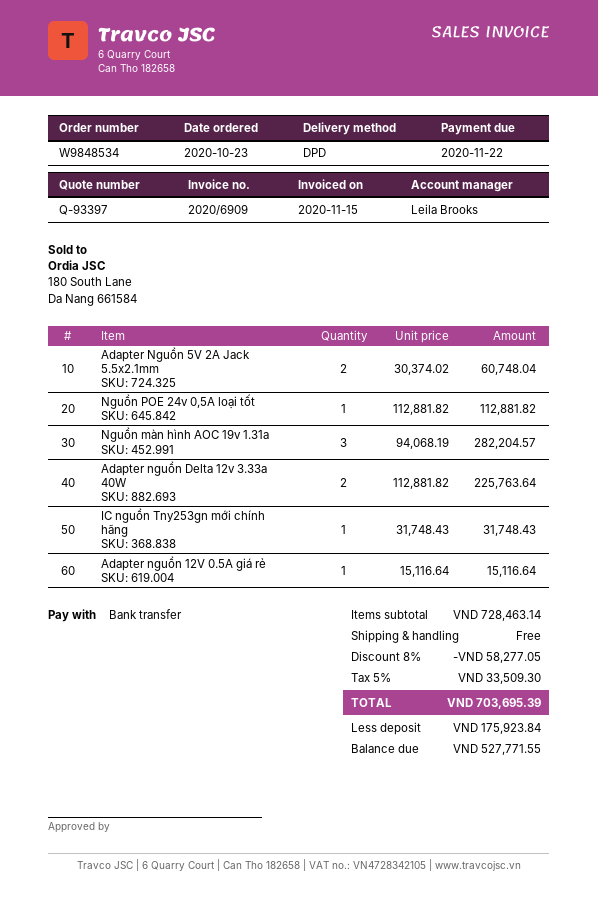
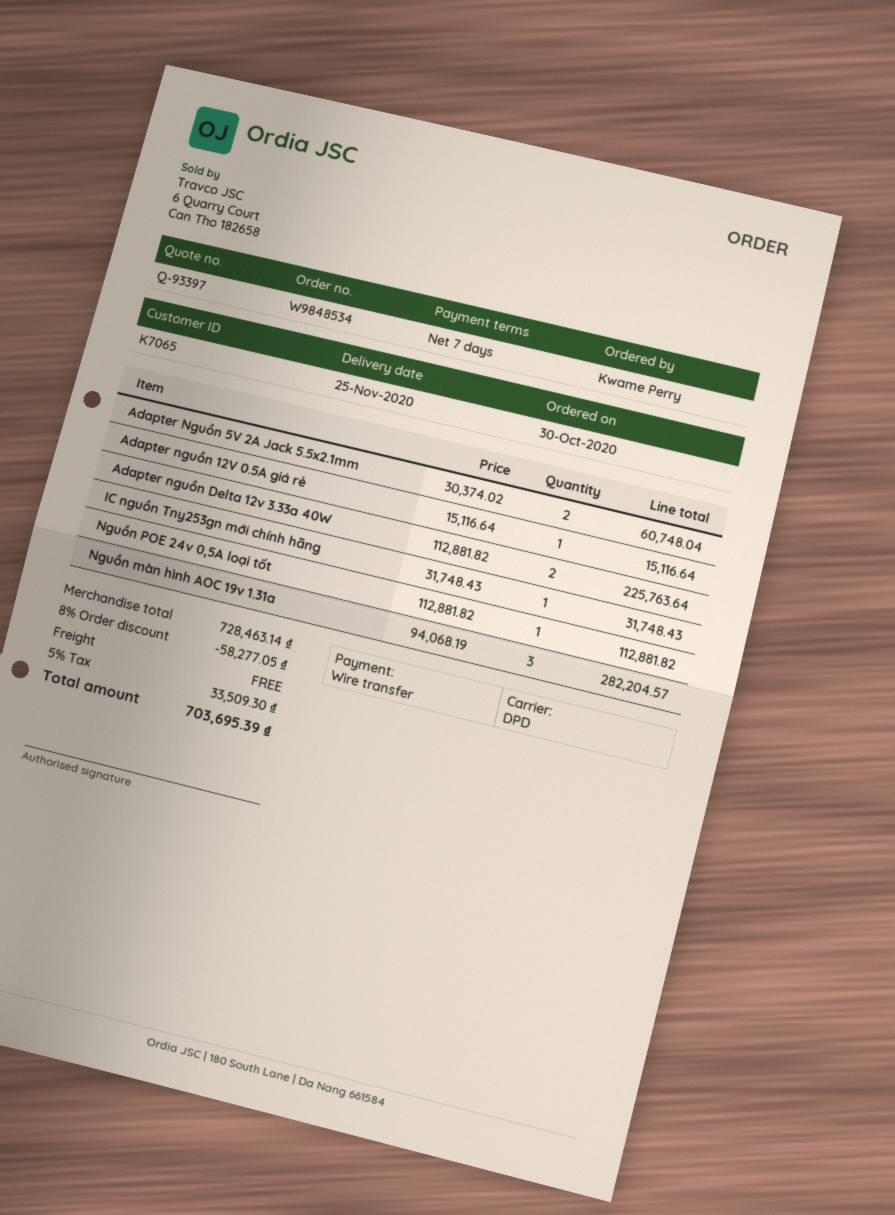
order date: 2020-10-23 -> 2020-10-30

